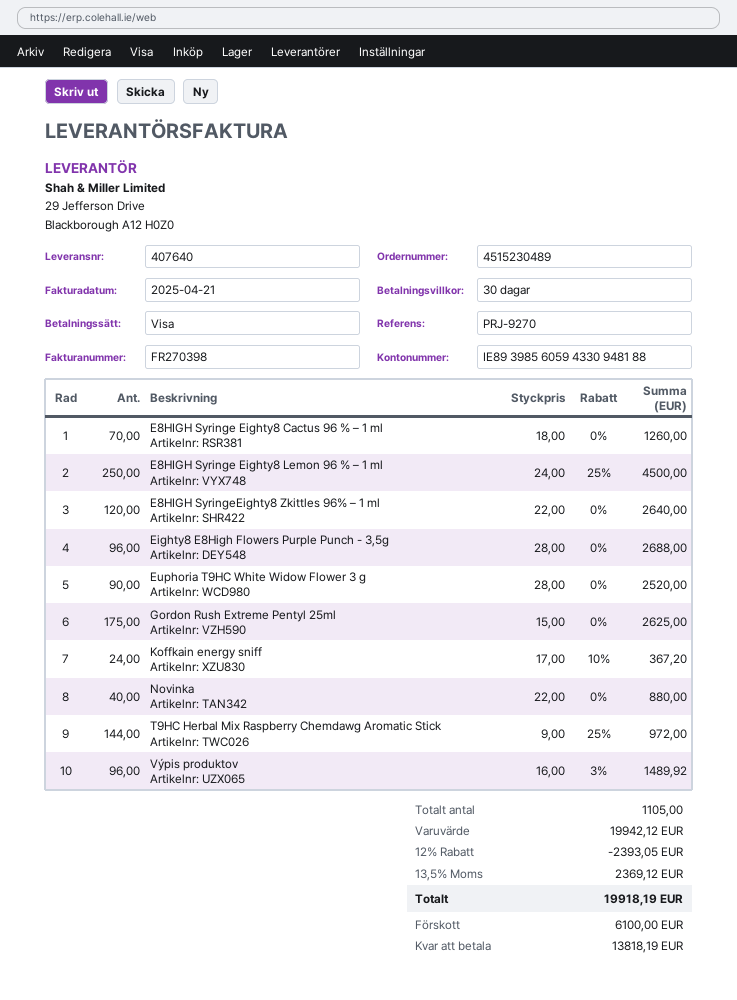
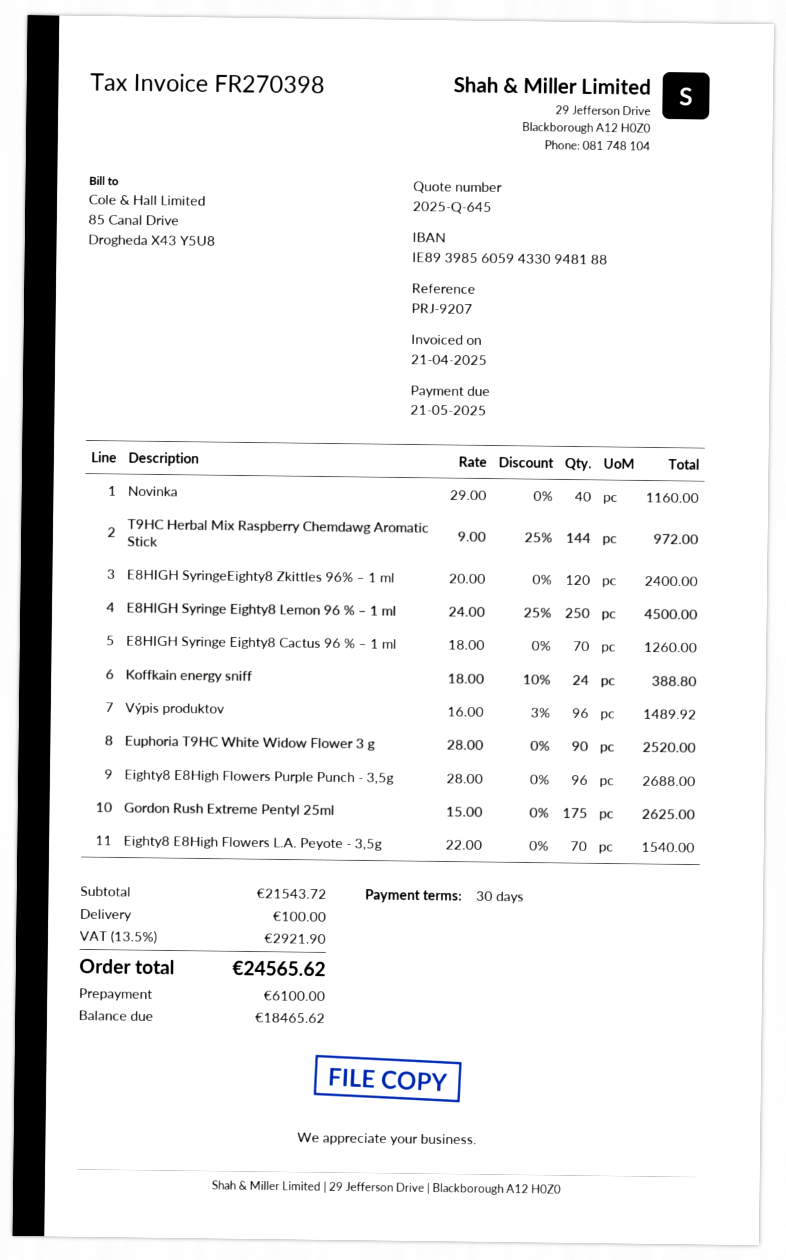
reference: PRJ-9270 -> PRJ-9207
E8HIGH SyringeEighty8 Zkittles 96% – 1 ml: 120 x 22.00 = 2640.00 -> 120 x 20.00 = 2400.00
Koffkain energy sniff: 24 x 17.00 - 10% = 367.20 -> 24 x 18.00 - 10% = 388.80
Novinka: 40 x 22.00 = 880.00 -> 40 x 29.00 = 1160.00
Eighty8 E8High Flowers L.A. Peyote - 3,5g: none -> 70 x 22.00 = 1540.00
subtotal: 19942.12 -> 21543.72
discount: 12% = 2393.05 -> none
shipping: none -> 100.00
tax: 13.5% = 2369.12 -> 13.5% = 2921.90
total: 19918.19 -> 24565.62
balance: 13818.19 -> 18465.62

